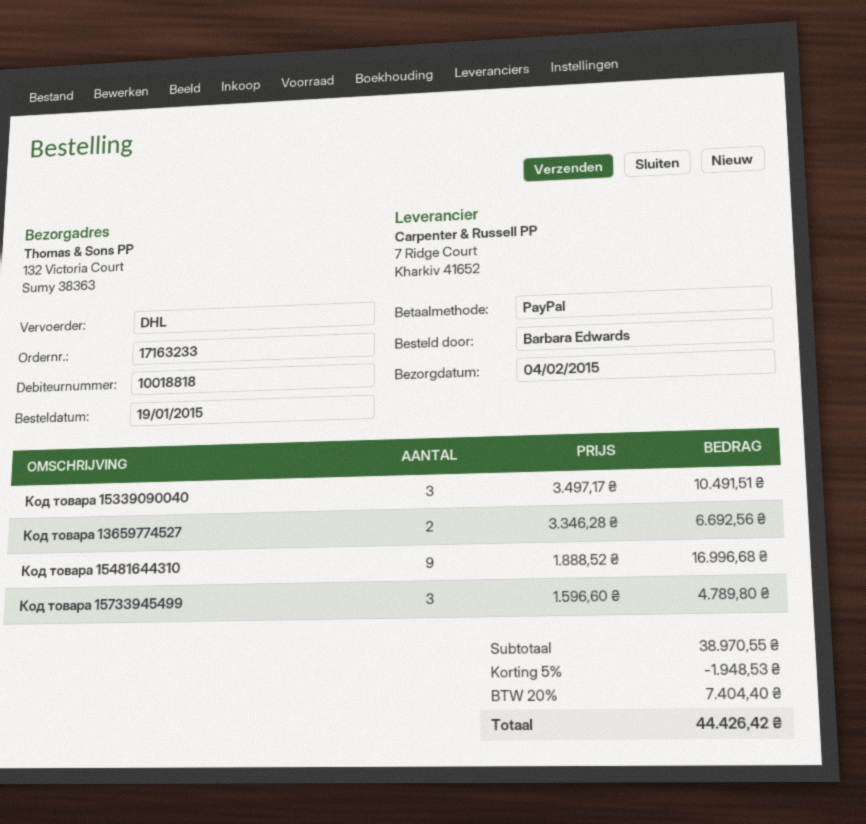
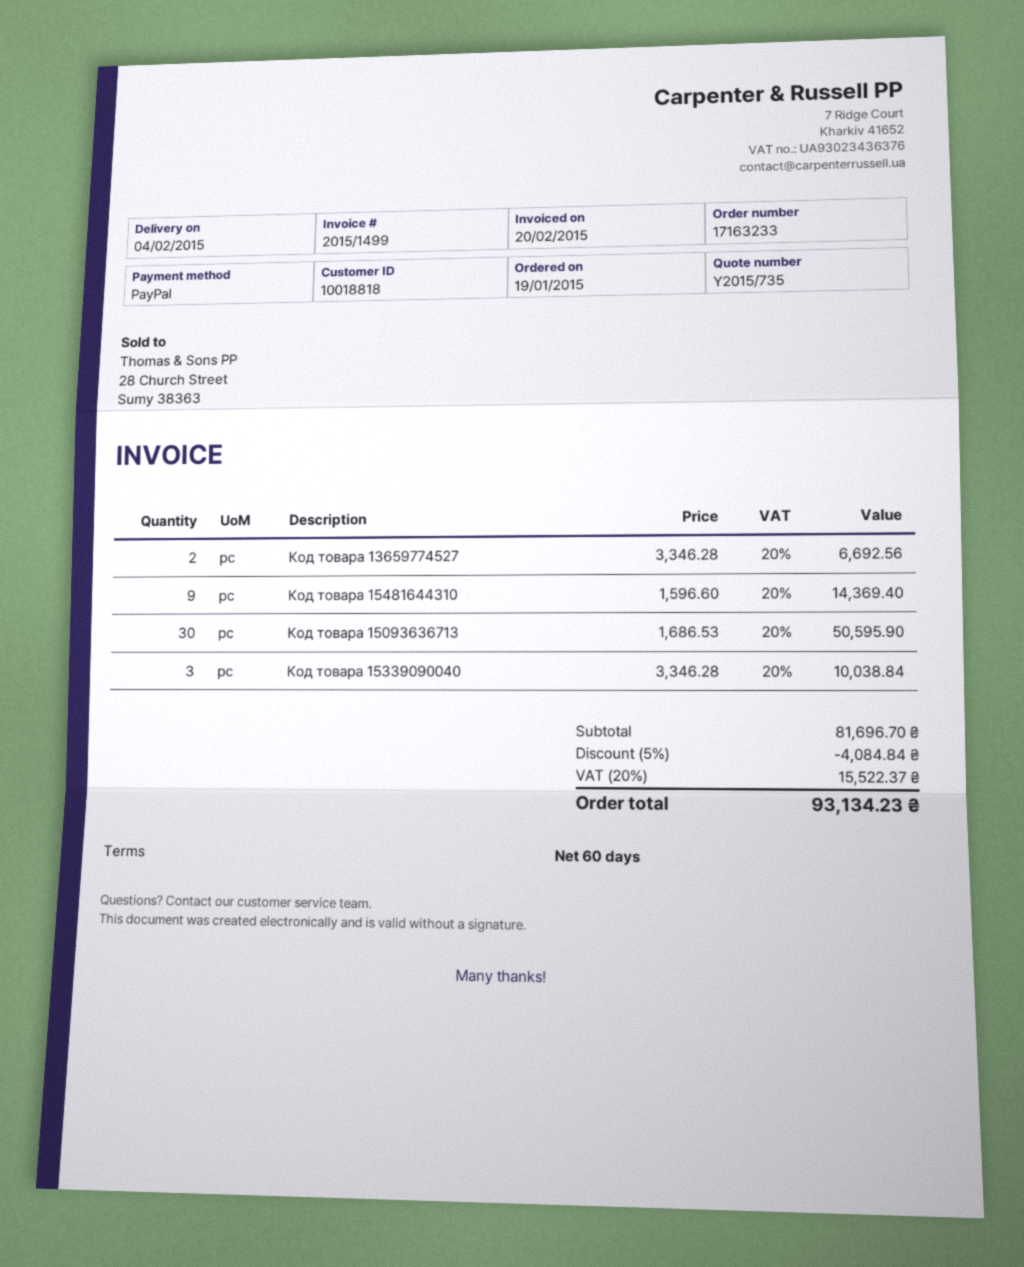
Код товара 15339090040: 3 x 3497.17 = 10491.51 -> 3 x 3346.28 = 10038.84
Код товара 15481644310: 9 x 1888.52 = 16996.68 -> 9 x 1596.60 = 14369.40
Код товара 15733945499: 3 x 1596.60 = 4789.80 -> none
Код товара 15093636713: none -> 30 x 1686.53 = 50595.90
subtotal: 38970.55 -> 81696.70
discount: 5% = 1948.53 -> 5% = 4084.84
tax: 20% = 7404.40 -> 20% = 15522.37
total: 44426.42 -> 93134.23

